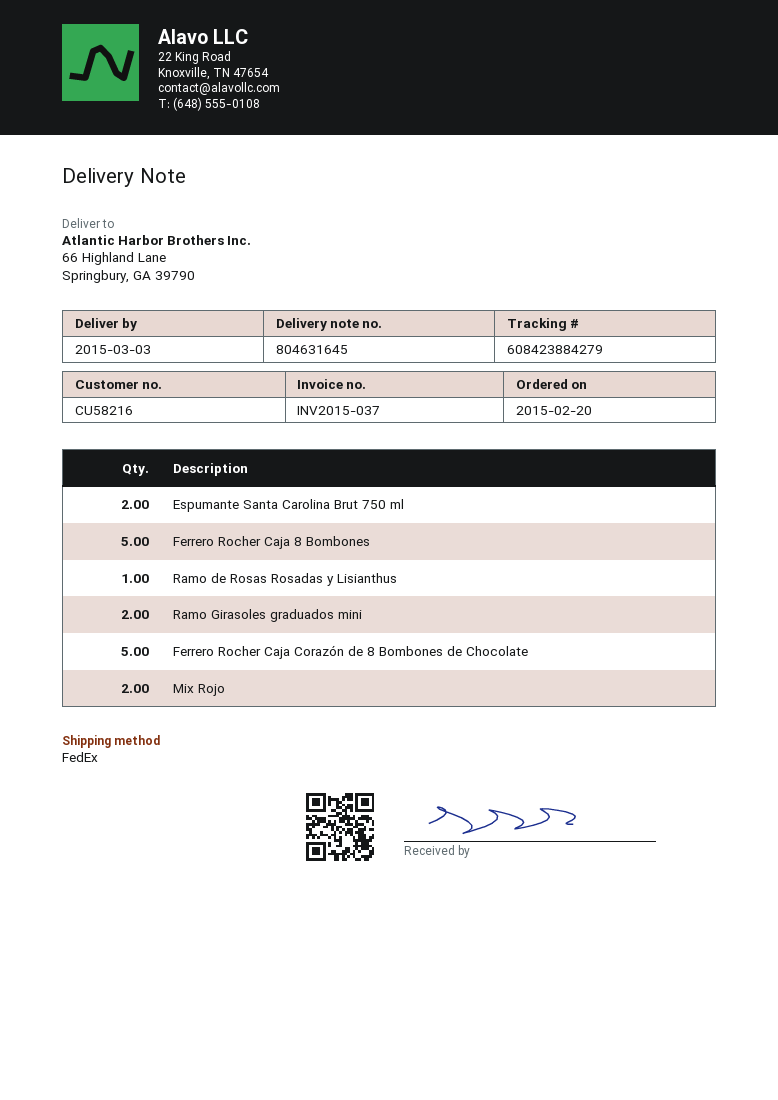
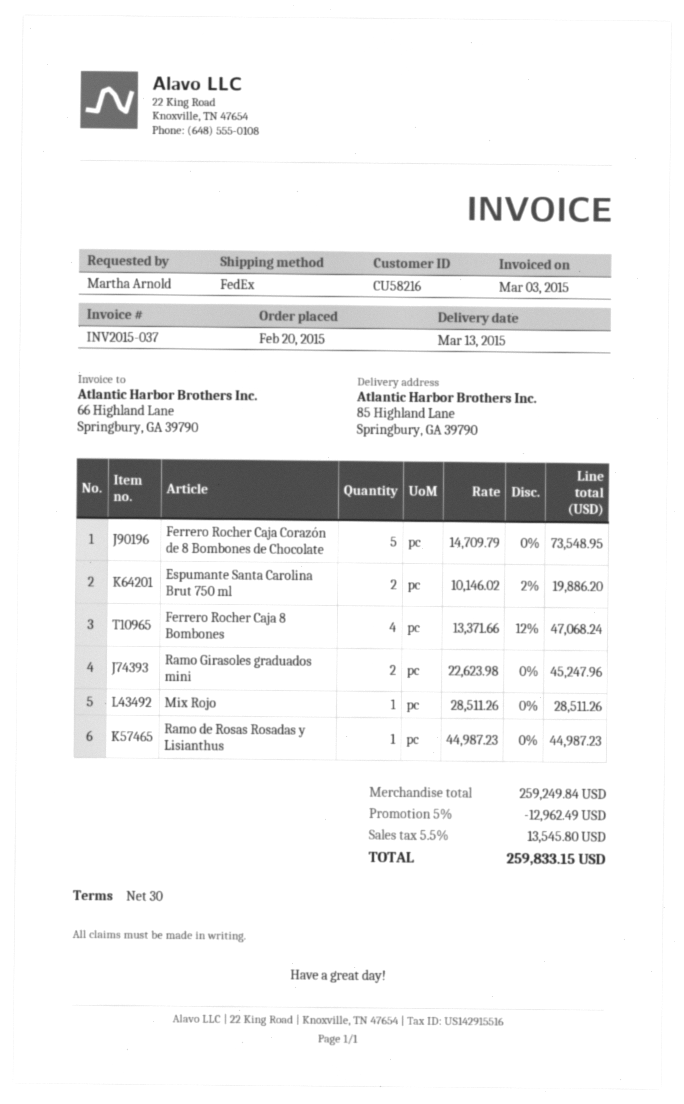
delivery date: 2015-03-03 -> 2015-03-13
ship to: 66 Highland Lane, Springbury, GA 39790 -> 85 Highland Lane, Springbury, GA 39790
Ferrero Rocher Caja 8 Bombones: 5 -> 4
Mix Rojo: 2 -> 1

